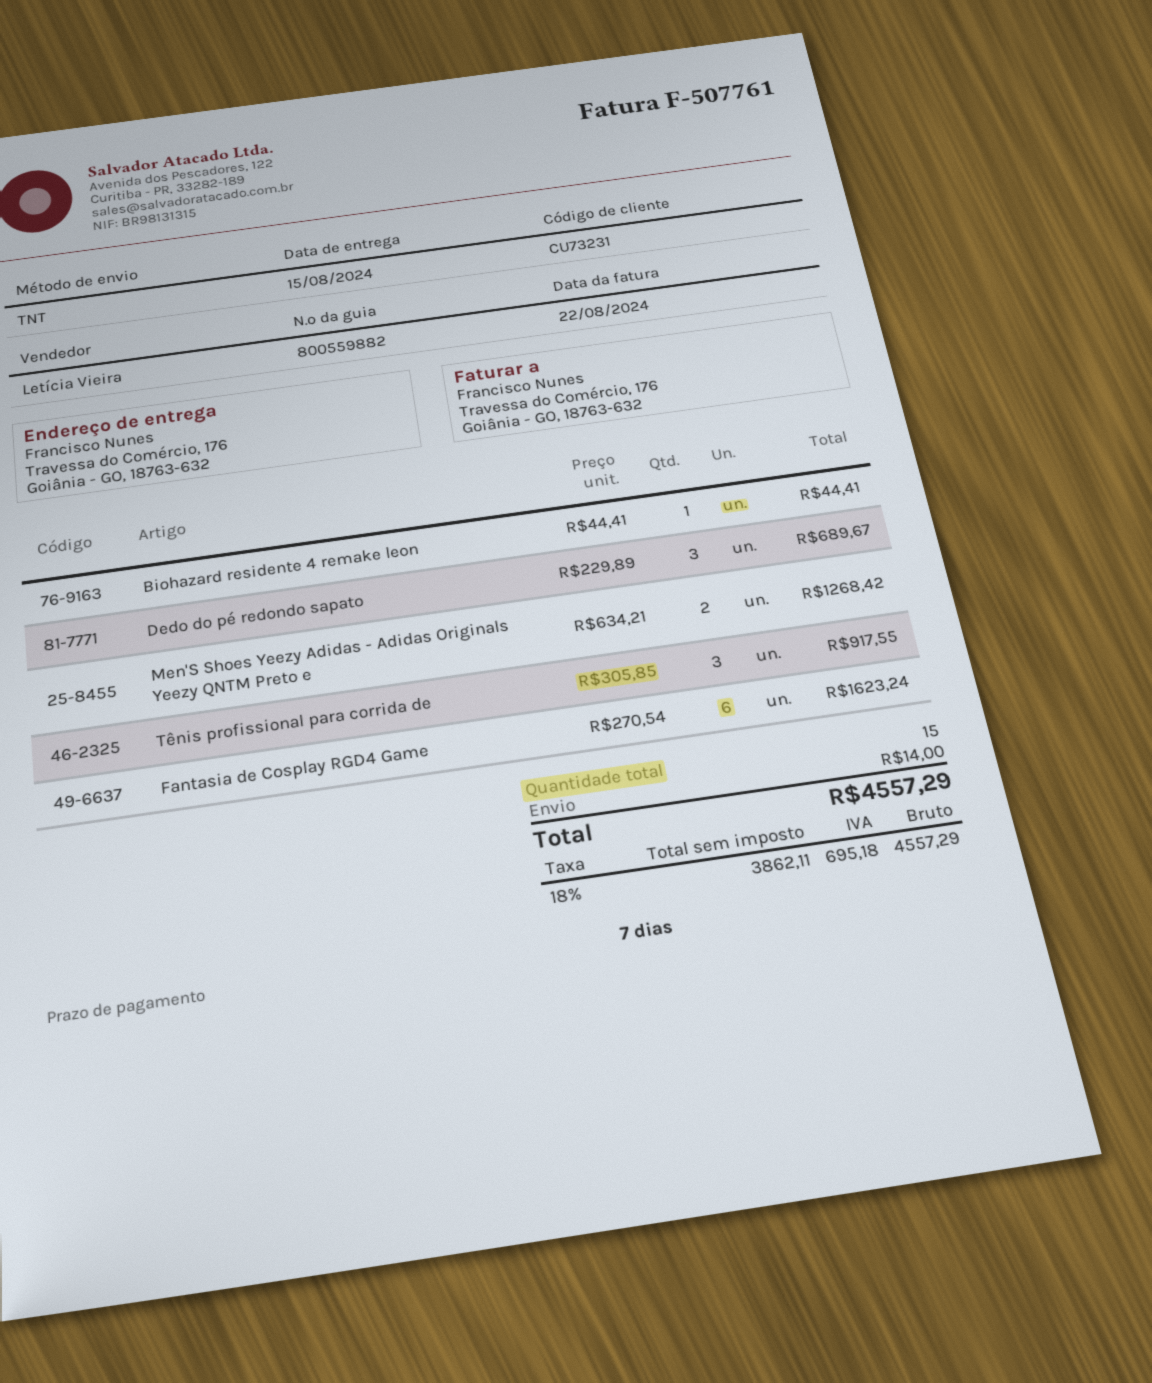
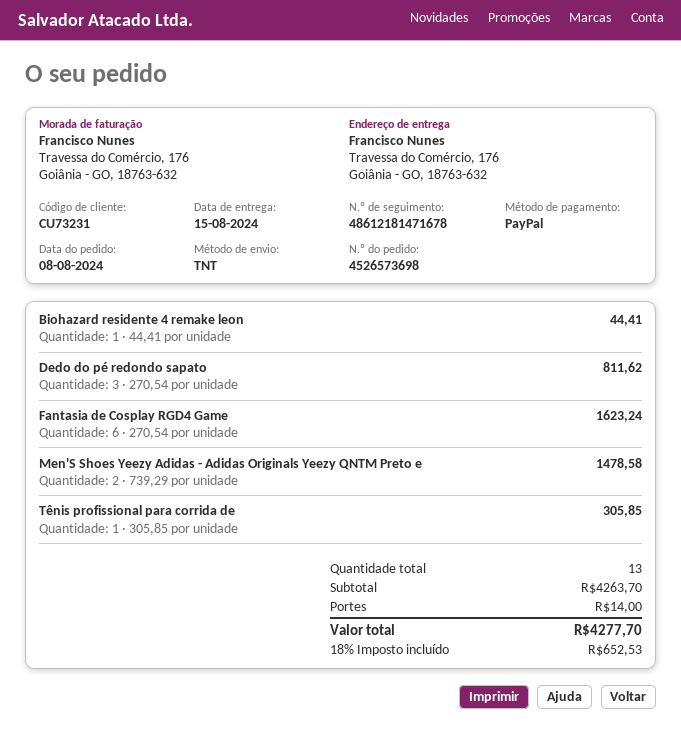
Dedo do pé redondo sapato: 3 x 229.89 = 689.67 -> 3 x 270.54 = 811.62
Men'S Shoes Yeezy Adidas - Adidas Originals Yeezy QNTM Preto e: 2 x 634.21 = 1268.42 -> 2 x 739.29 = 1478.58
Tênis profissional para corrida de: 3 x 305.85 = 917.55 -> 1 x 305.85 = 305.85
total quantity: 15 -> 13
tax: 18% = 695.18 -> 18% = 652.53
total: 4557.29 -> 4277.70

